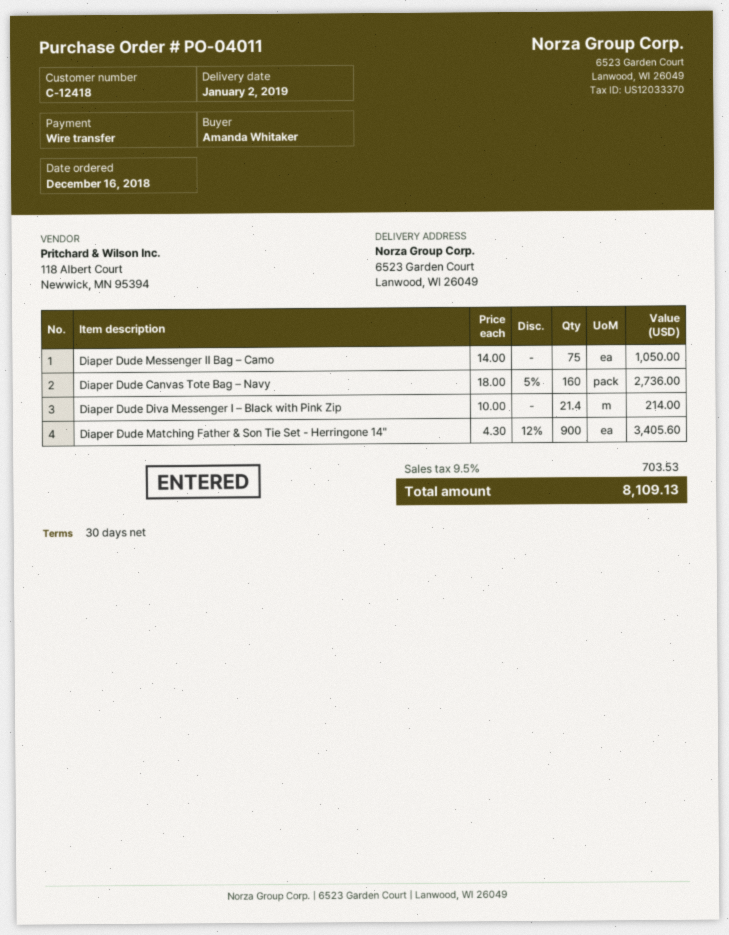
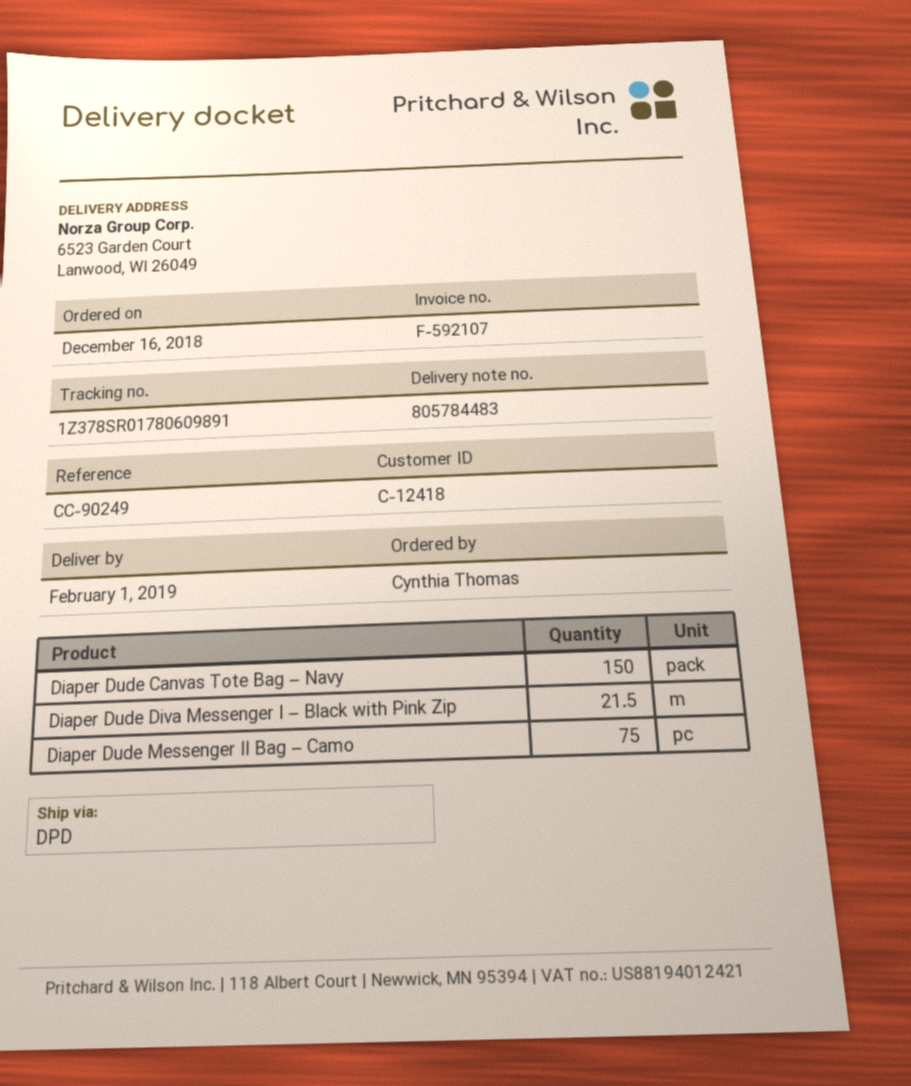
delivery date: 2019-01-02 -> 2019-02-01
ordered by: Amanda Whitaker -> Cynthia Thomas
Diaper Dude Canvas Tote Bag – Navy: 160 -> 150
Diaper Dude Diva Messenger I – Black with Pink Zip: 21.4 -> 21.5
Diaper Dude Matching Father & Son Tie Set - Herringone 14": 900 -> none

